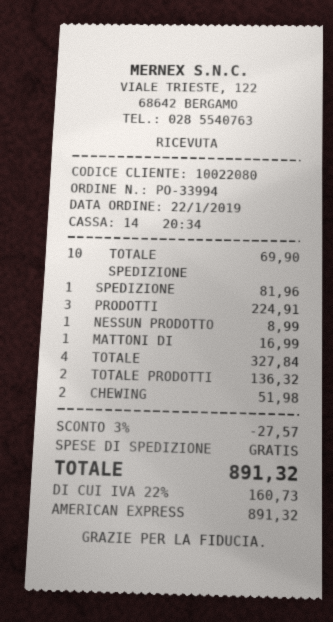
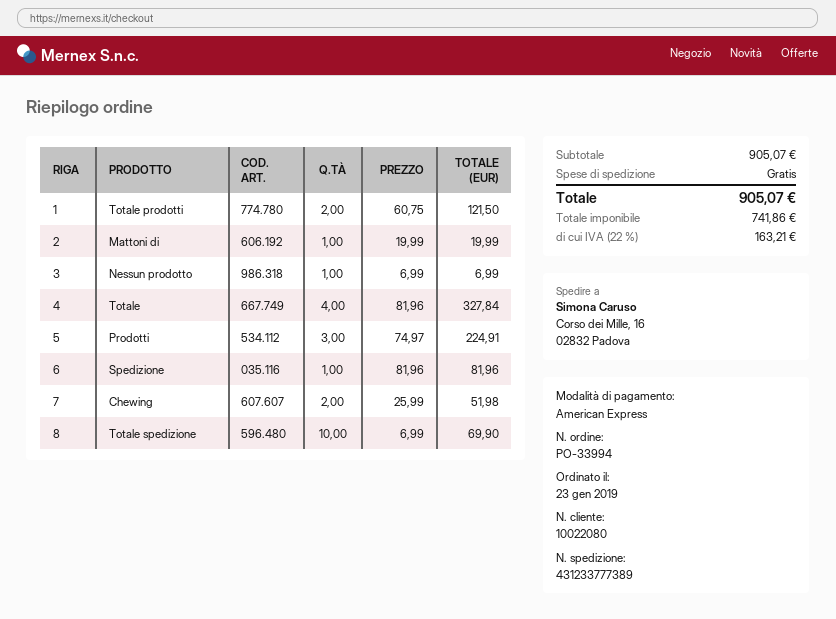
order date: 2019-01-22 -> 2019-01-23
NESSUN PRODOTTO: 1 for 8.99 -> 1 for 6.99
MATTONI DI: 1 for 16.99 -> 1 for 19.99
TOTALE PRODOTTI: 2 for 136.32 -> 2 for 121.50
discount: 3% = 27.57 -> none
tax: 22% = 160.73 -> 22% = 163.21
total: 891.32 -> 905.07

